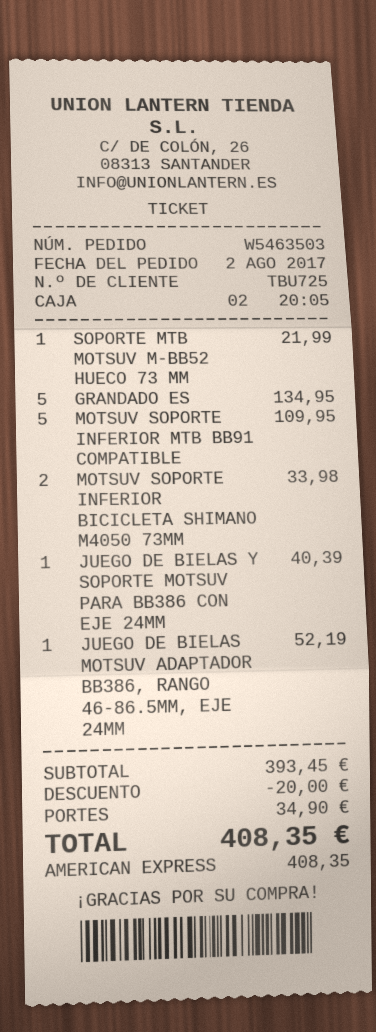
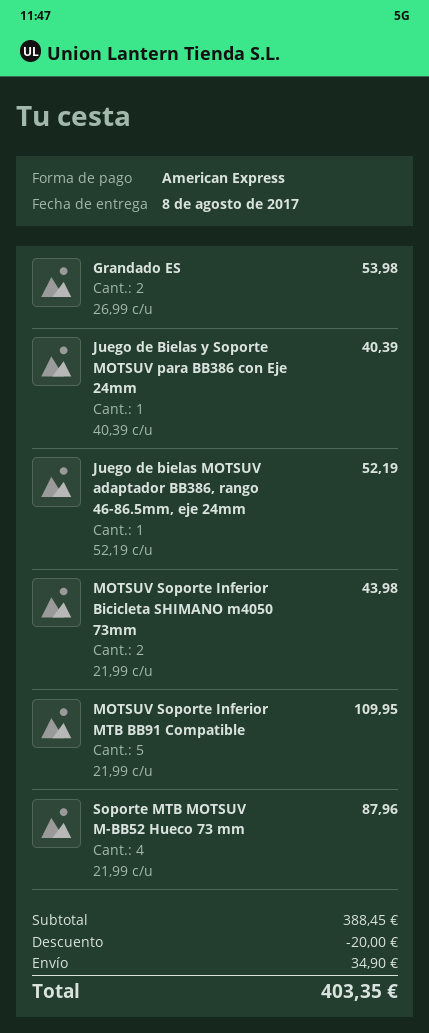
SOPORTE MTB MOTSUV M-BB52 HUECO 73 MM: 1 for 21.99 -> 4 for 87.96
GRANDADO ES: 5 for 134.95 -> 2 for 53.98
MOTSUV SOPORTE INFERIOR BICICLETA SHIMANO M4050 73MM: 2 for 33.98 -> 2 for 43.98
subtotal: 393.45 -> 388.45
total: 408.35 -> 403.35

